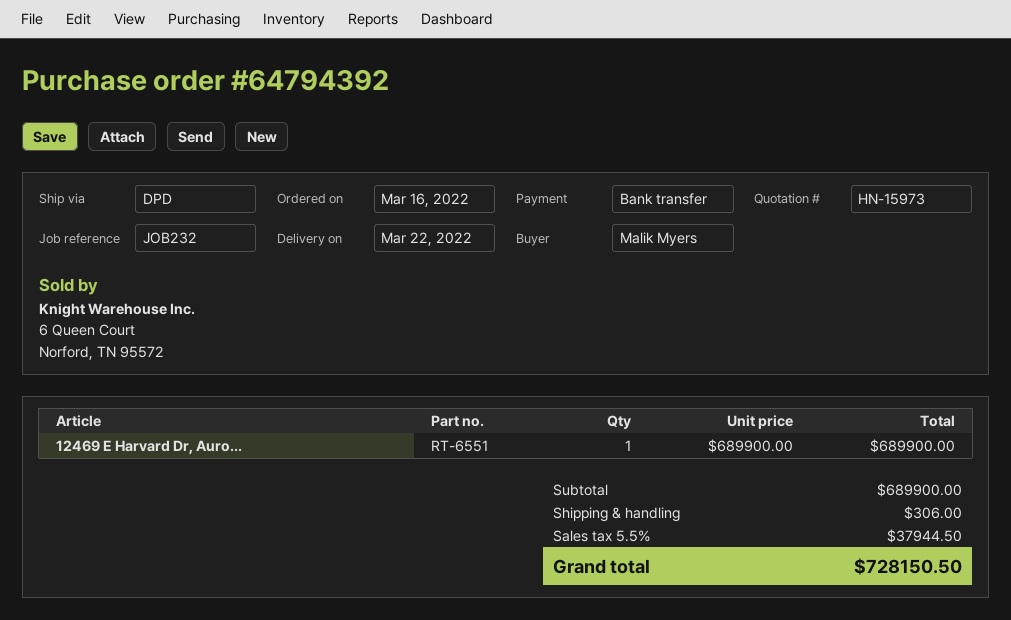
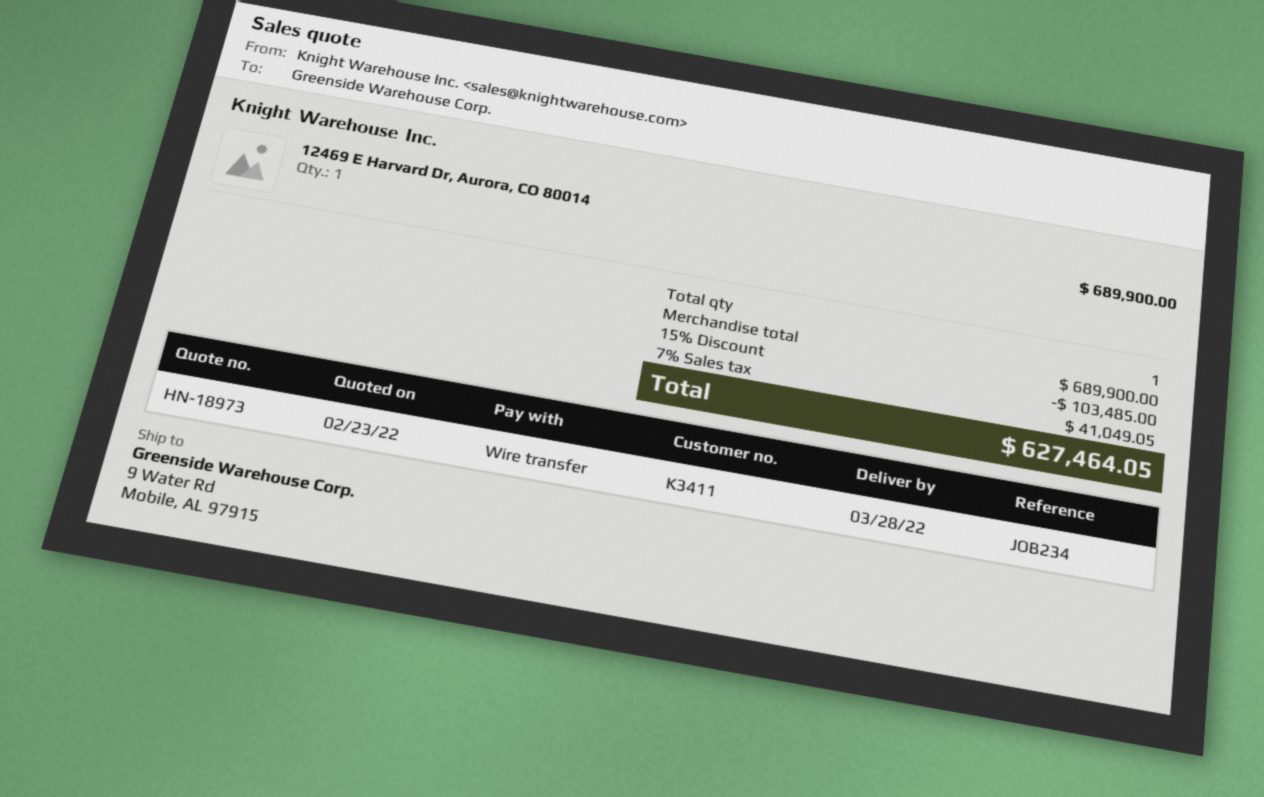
quote number: HN-15973 -> HN-18973
delivery date: 2022-03-22 -> 2022-03-28
reference: JOB232 -> JOB234
discount: none -> 15% = 103485.00
shipping: 306.00 -> none
tax: 5.5% = 37944.50 -> 7% = 41049.05
total: 728150.50 -> 627464.05

